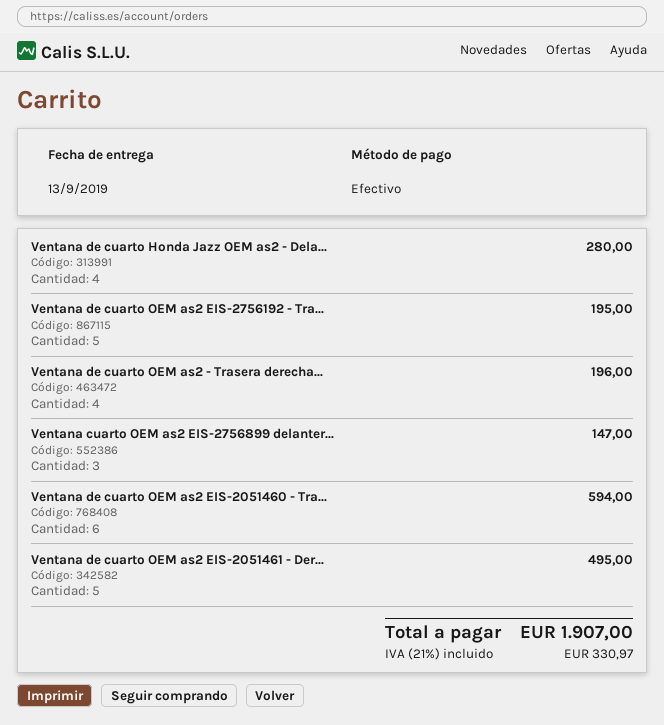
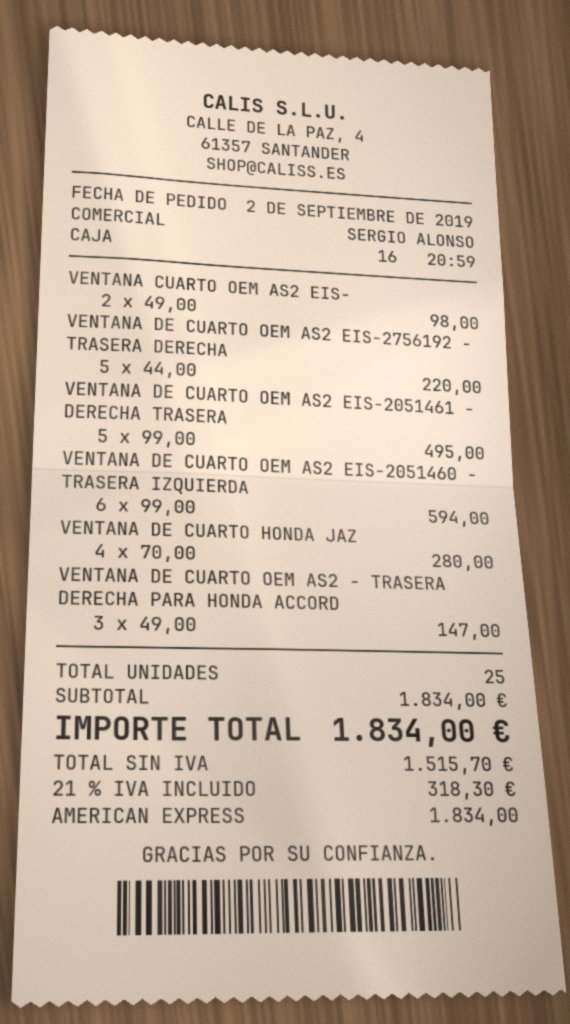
payment method: cash -> American Express
Ventana de cuarto OEM as2 EIS-2756192 - Tra...: 5 for 195.00 -> 5 for 220.00
Ventana de cuarto OEM as2 - Trasera derecha...: 4 for 196.00 -> 3 for 147.00
Ventana cuarto OEM as2 EIS-2756899 delanter...: 3 for 147.00 -> 2 for 98.00
tax: 21% = 330.97 -> 21% = 318.30
total: 1907.00 -> 1834.00

